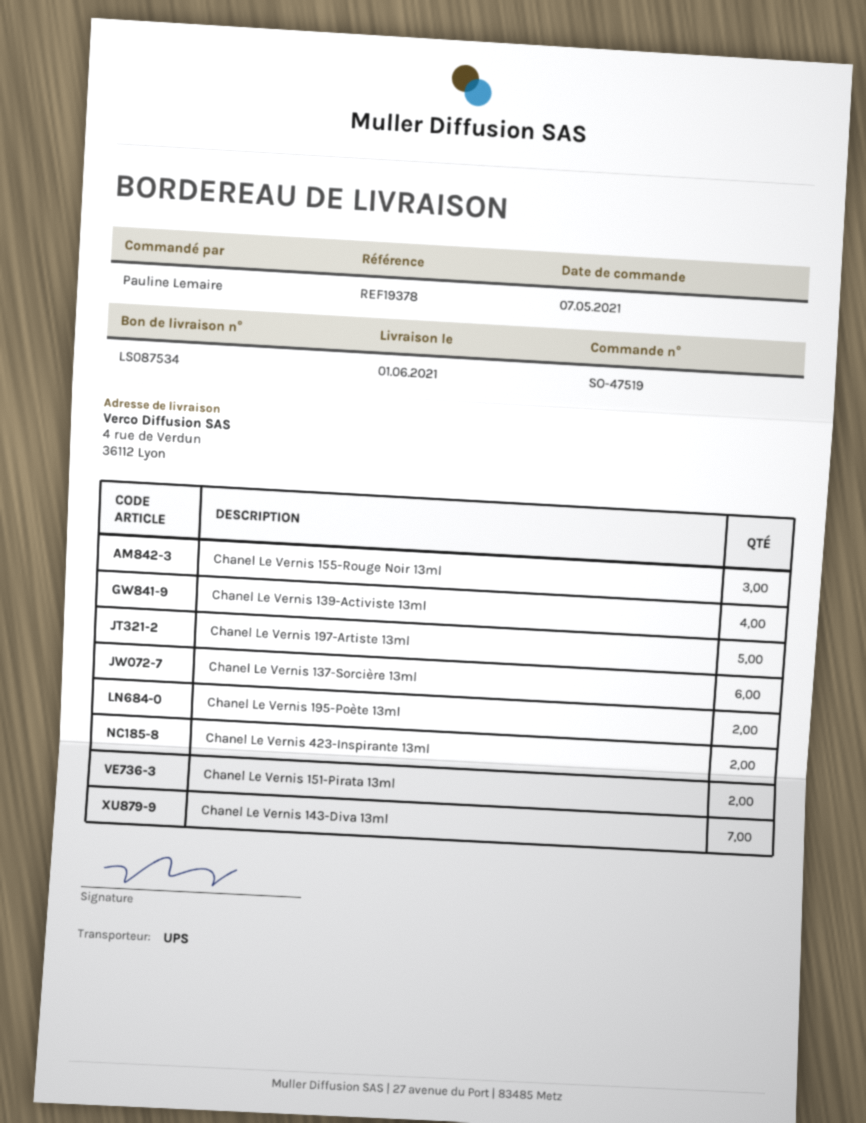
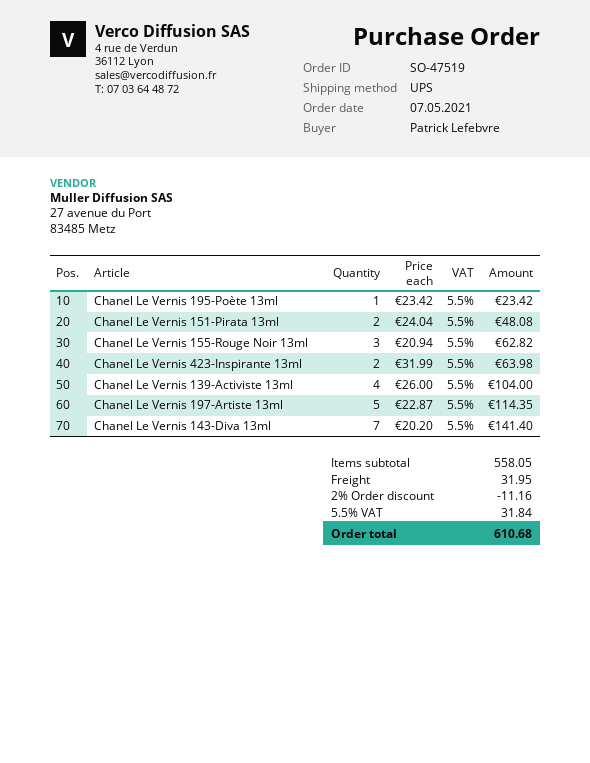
ordered by: Pauline Lemaire -> Patrick Lefebvre
Chanel Le Vernis 137-Sorcière 13ml: 6 -> none
Chanel Le Vernis 195-Poète 13ml: 2 -> 1

